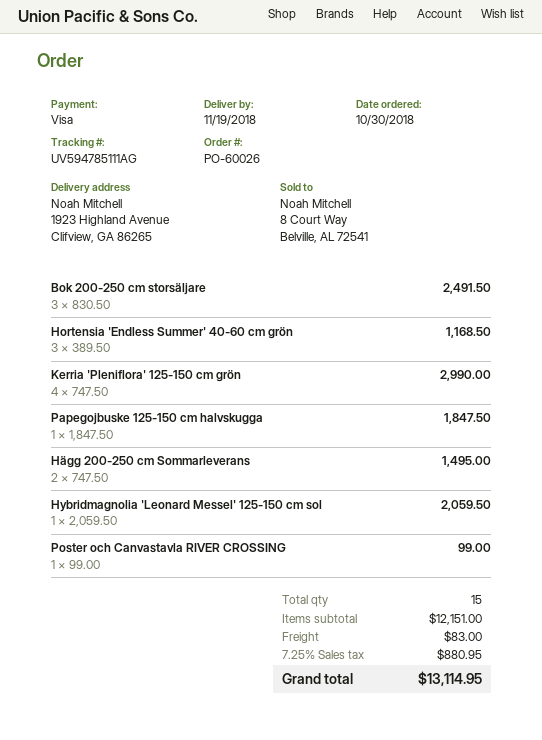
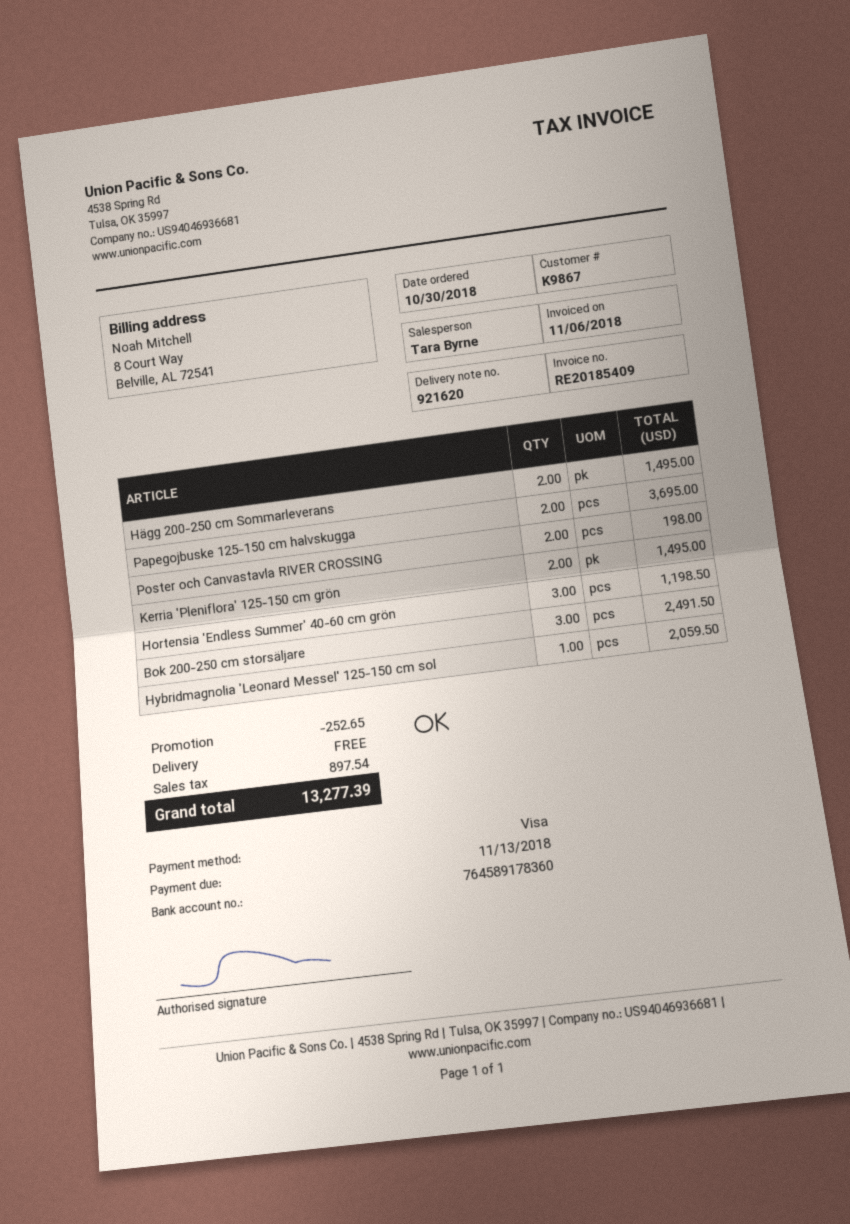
Hortensia 'Endless Summer' 40-60 cm grön: 3 for 1168.50 -> 3 for 1198.50
Kerria 'Pleniflora' 125-150 cm grön: 4 for 2990.00 -> 2 for 1495.00
Papegojbuske 125-150 cm halvskugga: 1 for 1847.50 -> 2 for 3695.00
Poster och Canvastavla RIVER CROSSING: 1 for 99.00 -> 2 for 198.00
discount: none -> 252.65
shipping: 83.00 -> 0.00
tax: 880.95 -> 897.54
total: 13114.95 -> 13277.39

